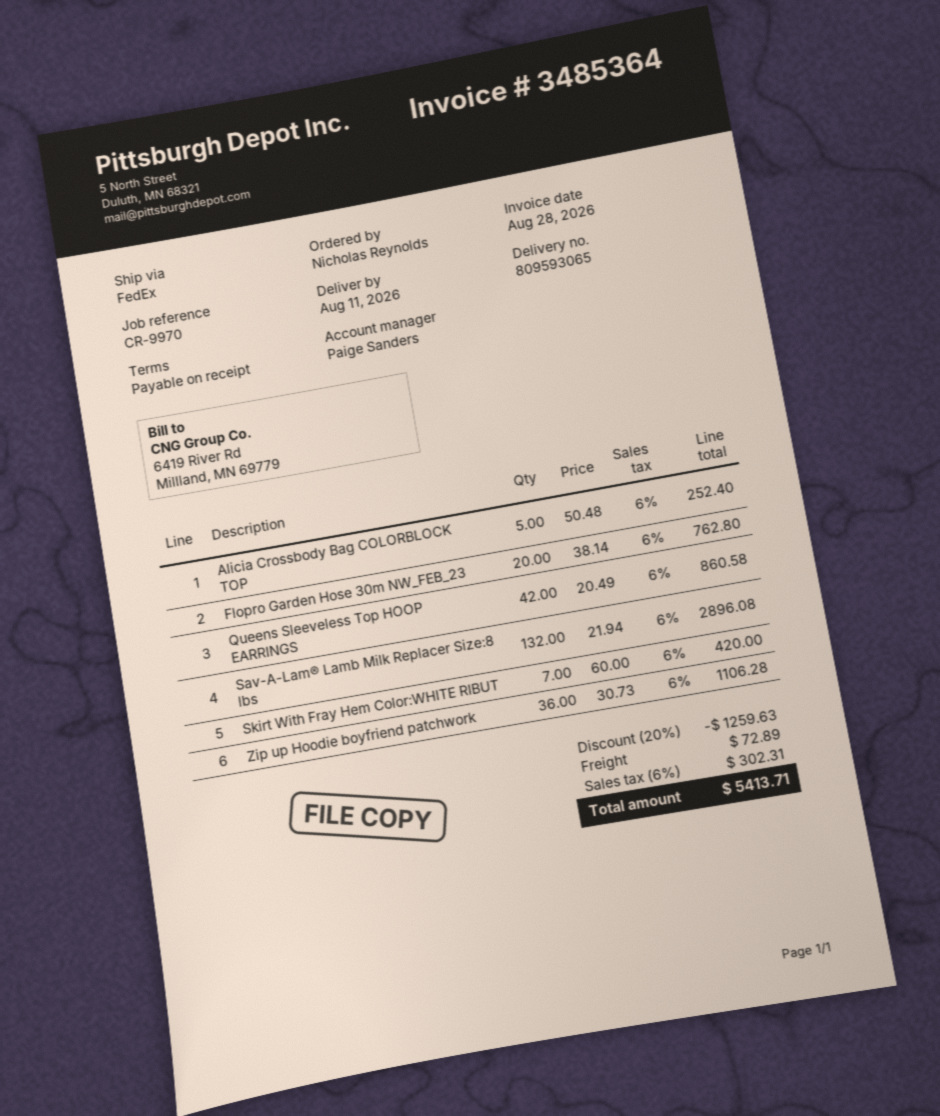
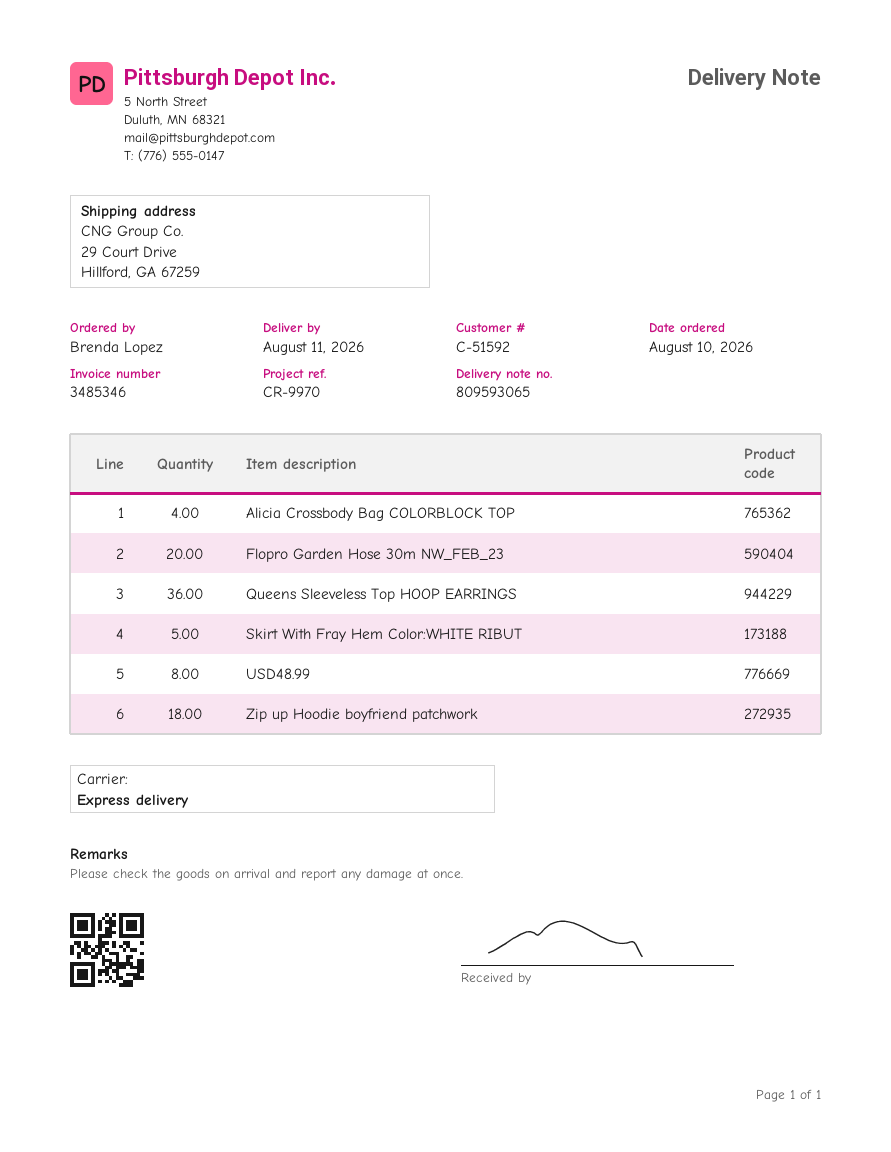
invoice number: 3485364 -> 3485346
ordered by: Nicholas Reynolds -> Brenda Lopez
shipping method: FedEx -> express
Alicia Crossbody Bag COLORBLOCK TOP: 5 -> 4
Queens Sleeveless Top HOOP EARRINGS: 42 -> 36
Sav-A-Lam® Lamb Milk Replacer Size:8 lbs: 132 -> none
Skirt With Fray Hem Color:WHITE RIBUT: 7 -> 5
Zip up Hoodie boyfriend patchwork: 36 -> 18
USD48.99: none -> 8

